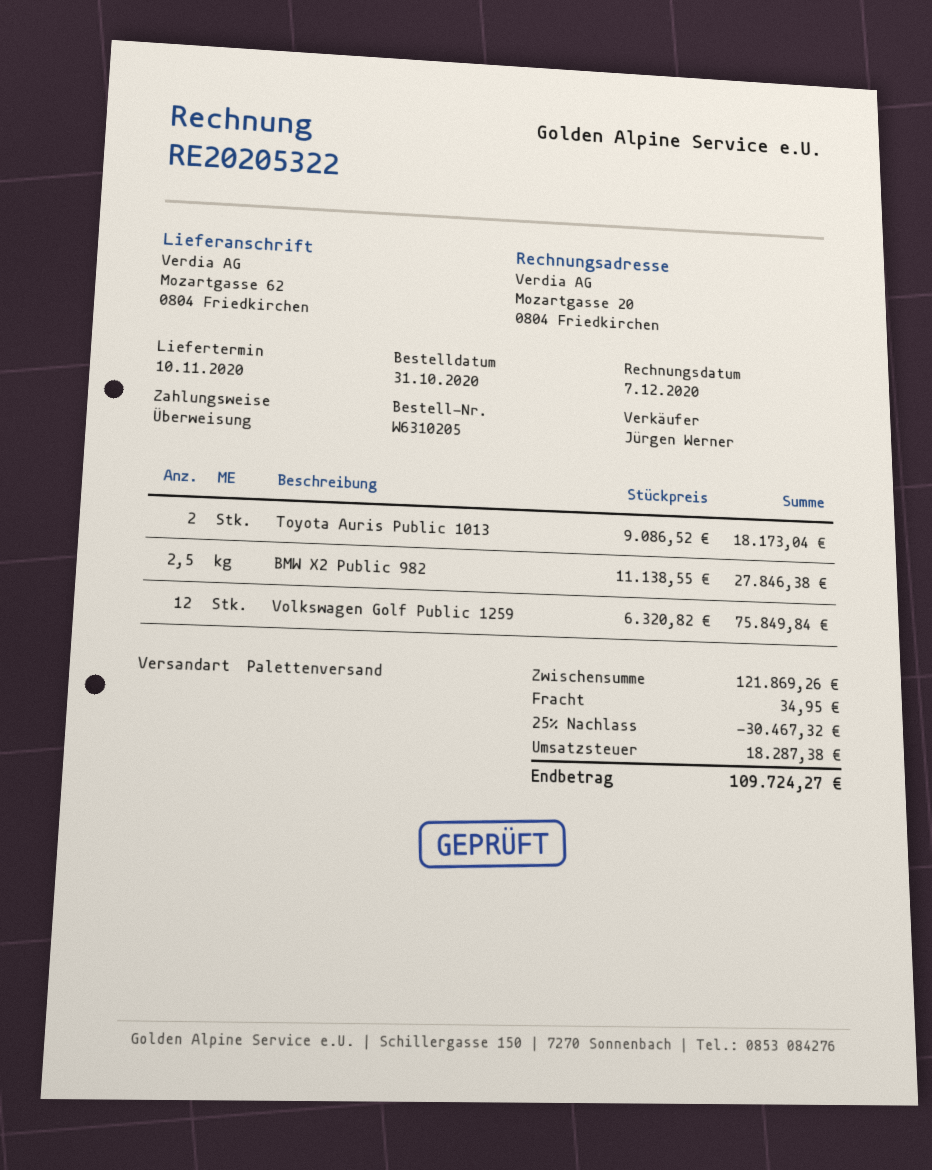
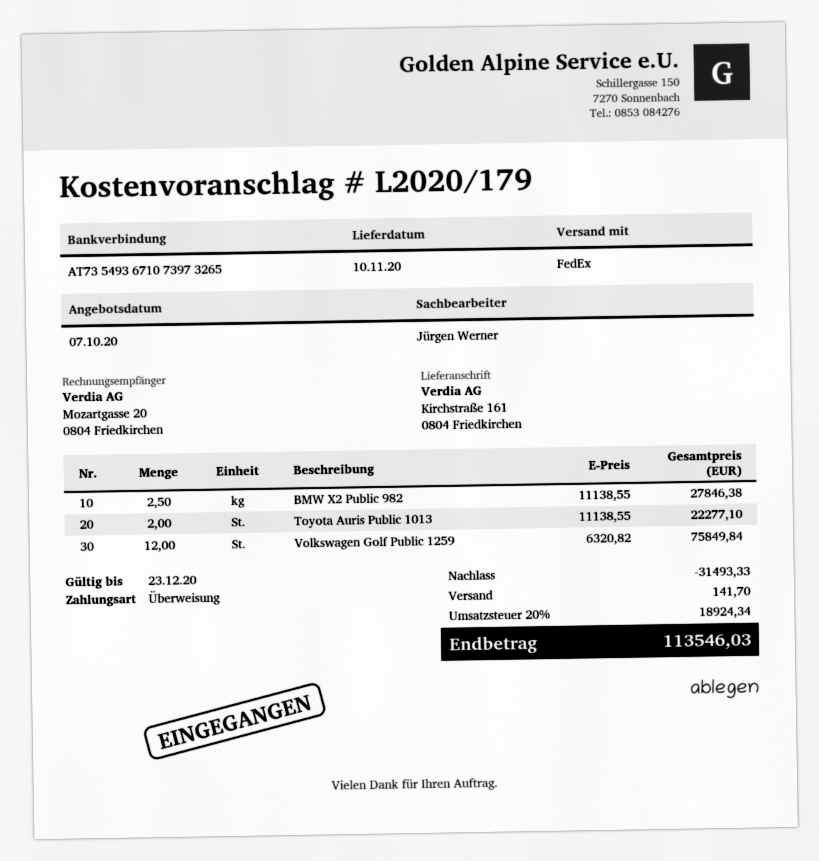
shipping method: pallet freight -> FedEx
ship to: Mozartgasse 62, 0804 Friedkirchen -> Kirchstraße 161, 0804 Friedkirchen
Toyota Auris Public 1013: 2 x 9086.52 = 18173.04 -> 2 x 11138.55 = 22277.10
discount: 30467.32 -> 31493.33
shipping: 34.95 -> 141.70
tax: 18287.38 -> 18924.34
total: 109724.27 -> 113546.03

